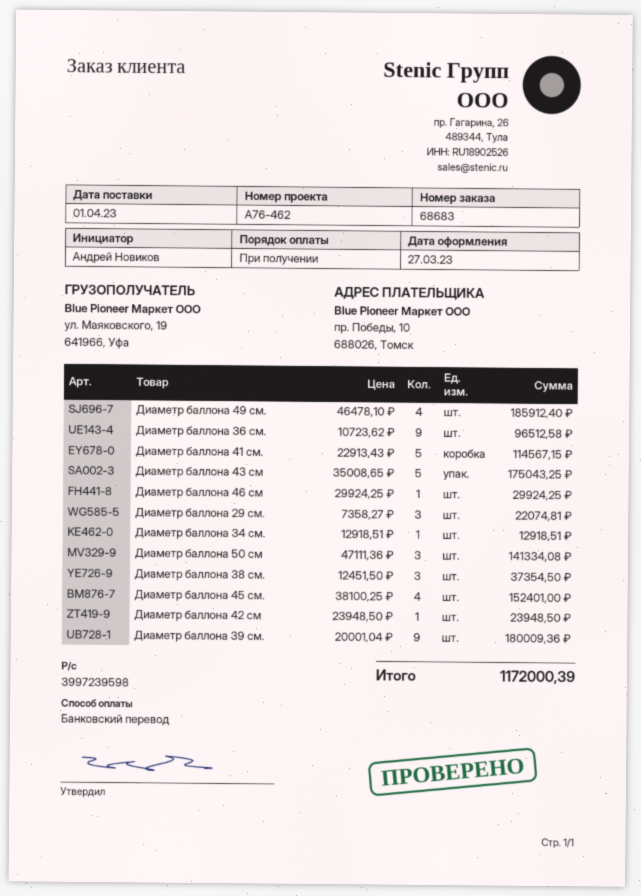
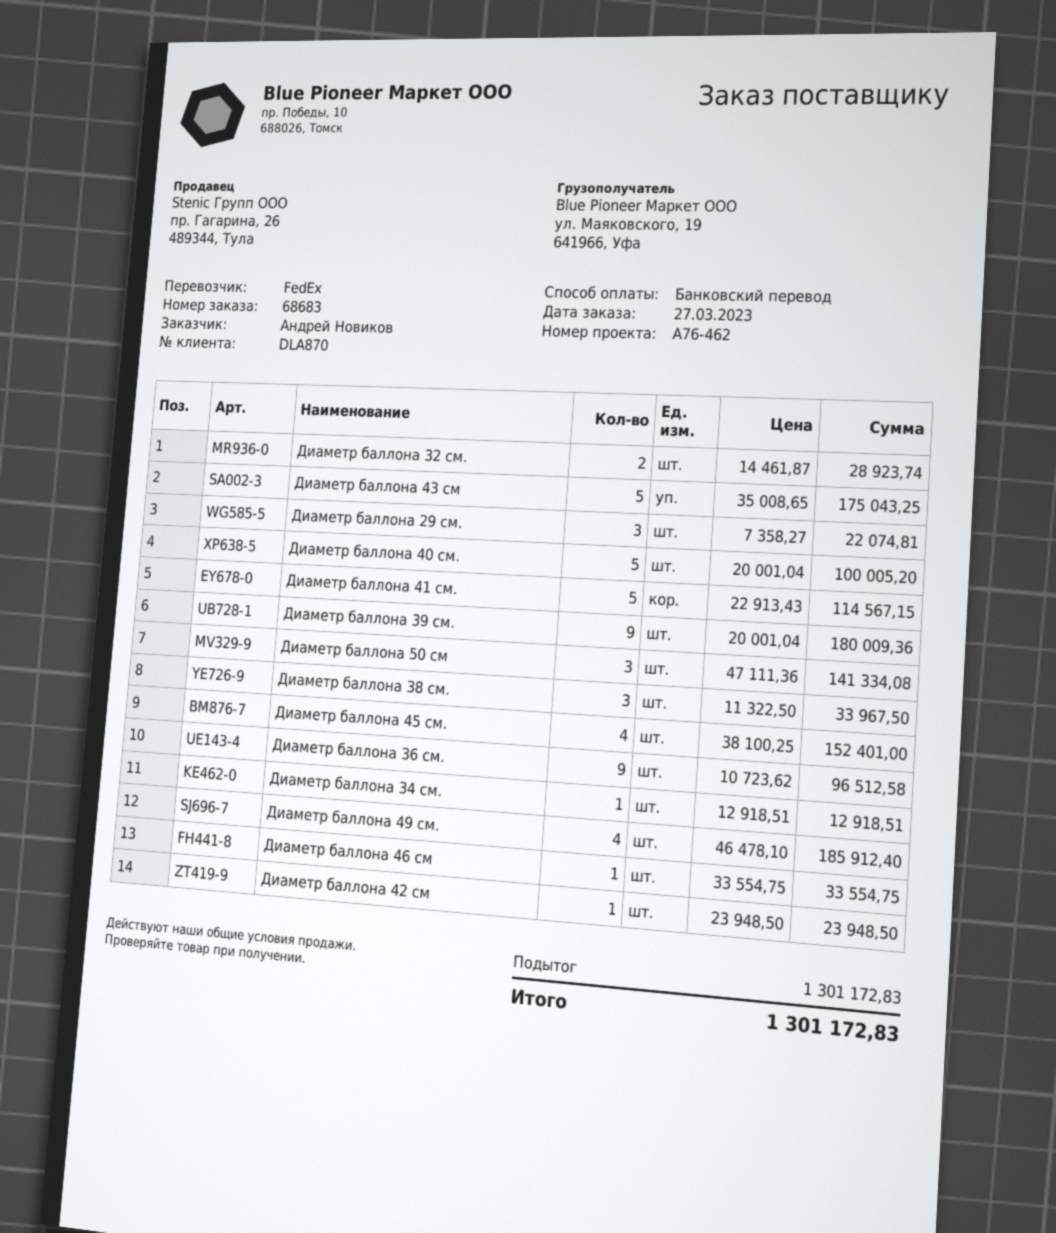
Диаметр баллона 46 см: 1 x 29924.25 = 29924.25 -> 1 x 33554.75 = 33554.75
Диаметр баллона 38 см.: 3 x 12451.50 = 37354.50 -> 3 x 11322.50 = 33967.50
Диаметр баллона 32 см.: none -> 2 x 14461.87 = 28923.74
Диаметр баллона 40 см.: none -> 5 x 20001.04 = 100005.20
total: 1172000.39 -> 1301172.83

